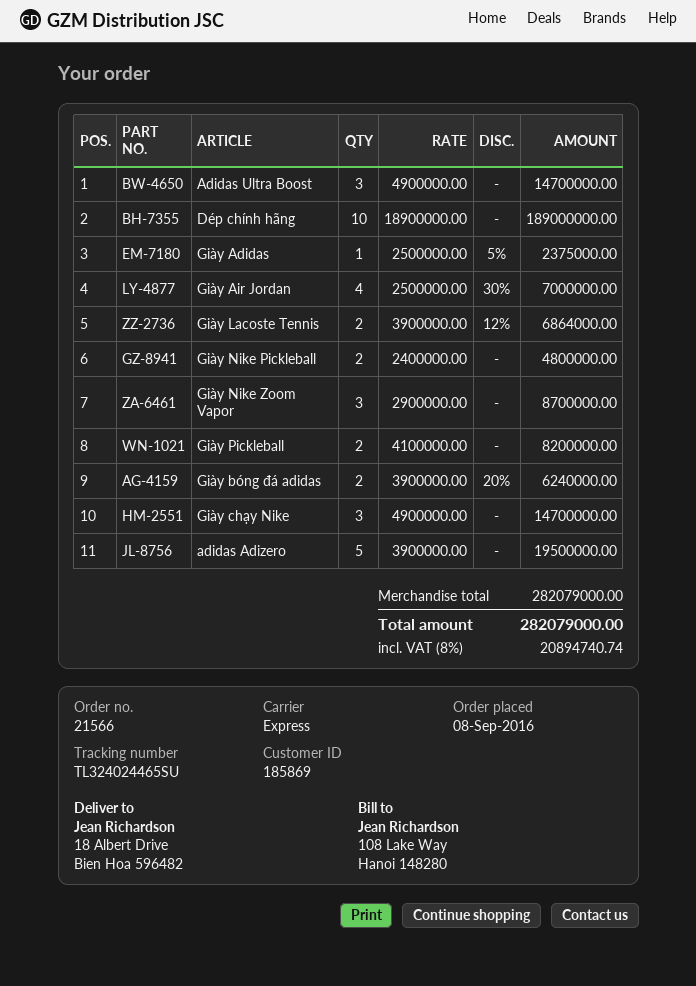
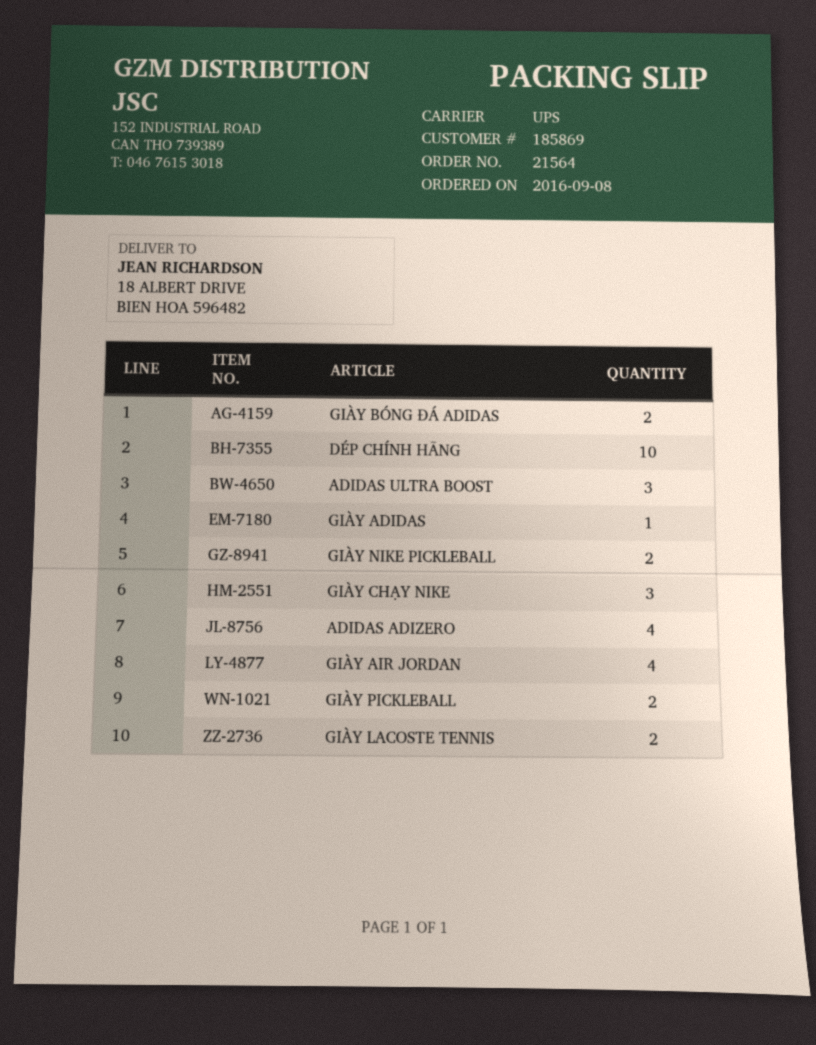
order number: 21566 -> 21564
shipping method: express -> UPS
Giày Nike Zoom Vapor: 3 -> none
adidas Adizero: 5 -> 4

